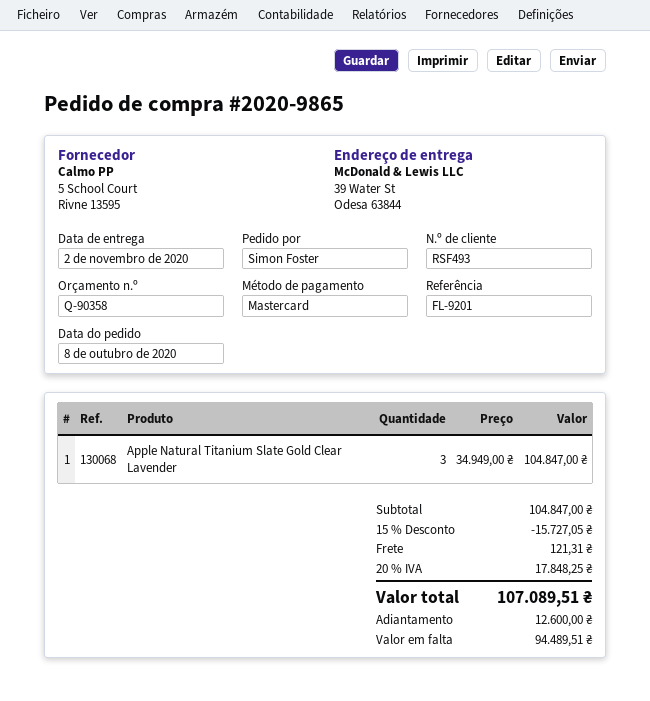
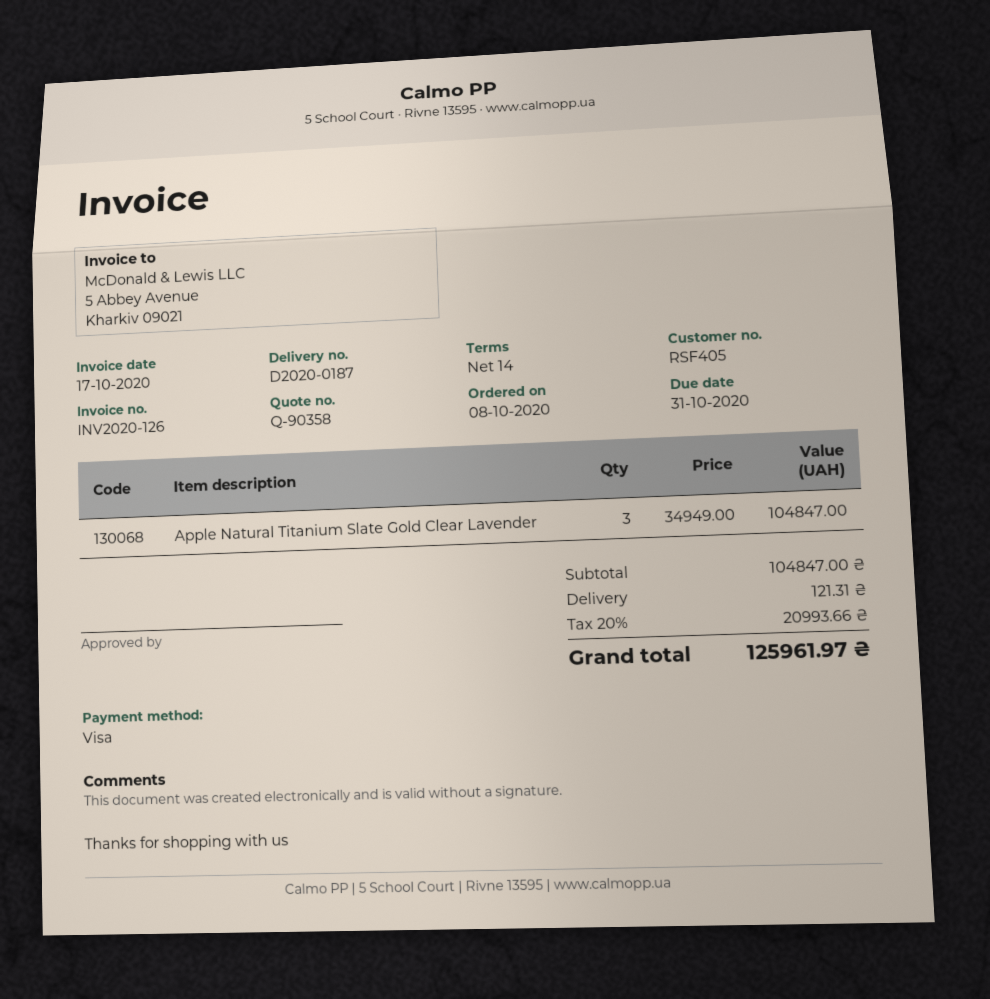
customer number: RSF493 -> RSF405
payment method: Mastercard -> Visa
discount: 15% = 15727.05 -> none
tax: 20% = 17848.25 -> 20% = 20993.66
total: 107089.51 -> 125961.97

